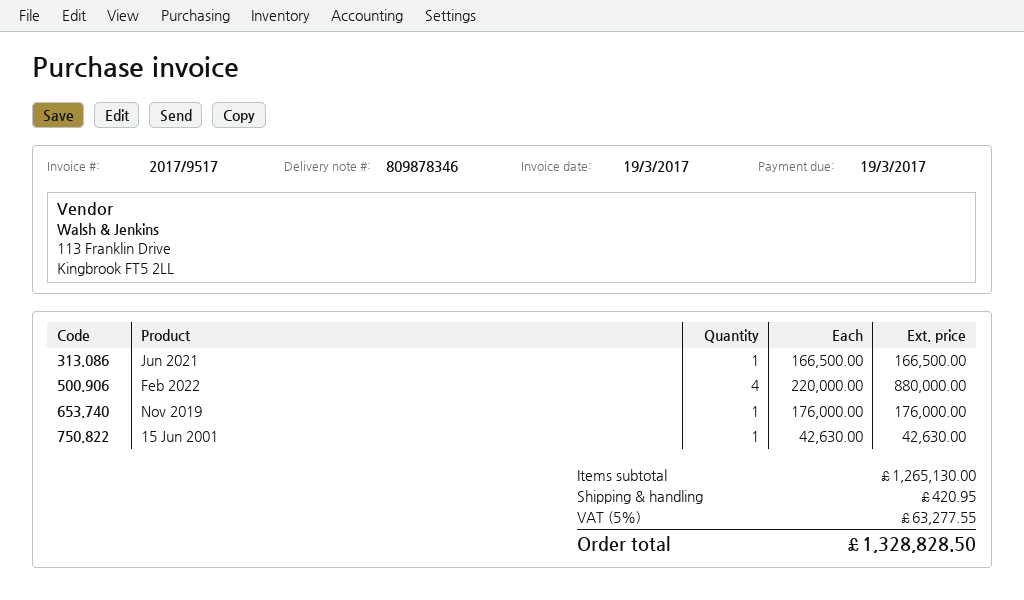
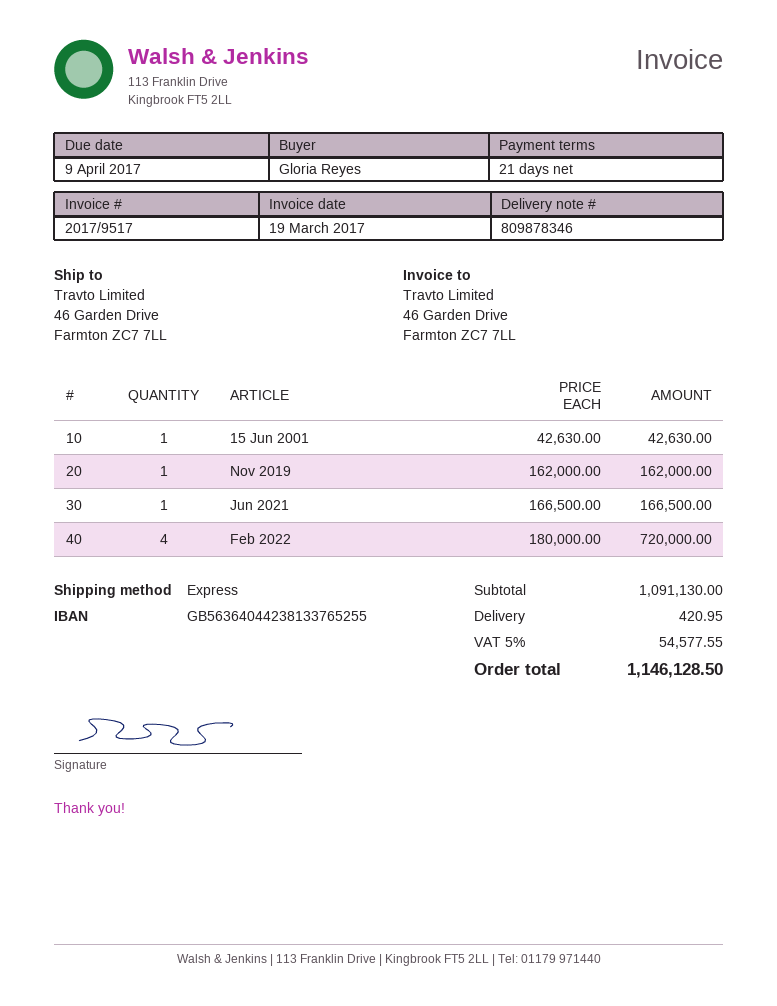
due date: 2017-03-19 -> 2017-04-09
Feb 2022: 4 x 220000.00 = 880000.00 -> 4 x 180000.00 = 720000.00
Nov 2019: 1 x 176000.00 = 176000.00 -> 1 x 162000.00 = 162000.00
subtotal: 1265130.00 -> 1091130.00
tax: 5% = 63277.55 -> 5% = 54577.55
total: 1328828.50 -> 1146128.50

